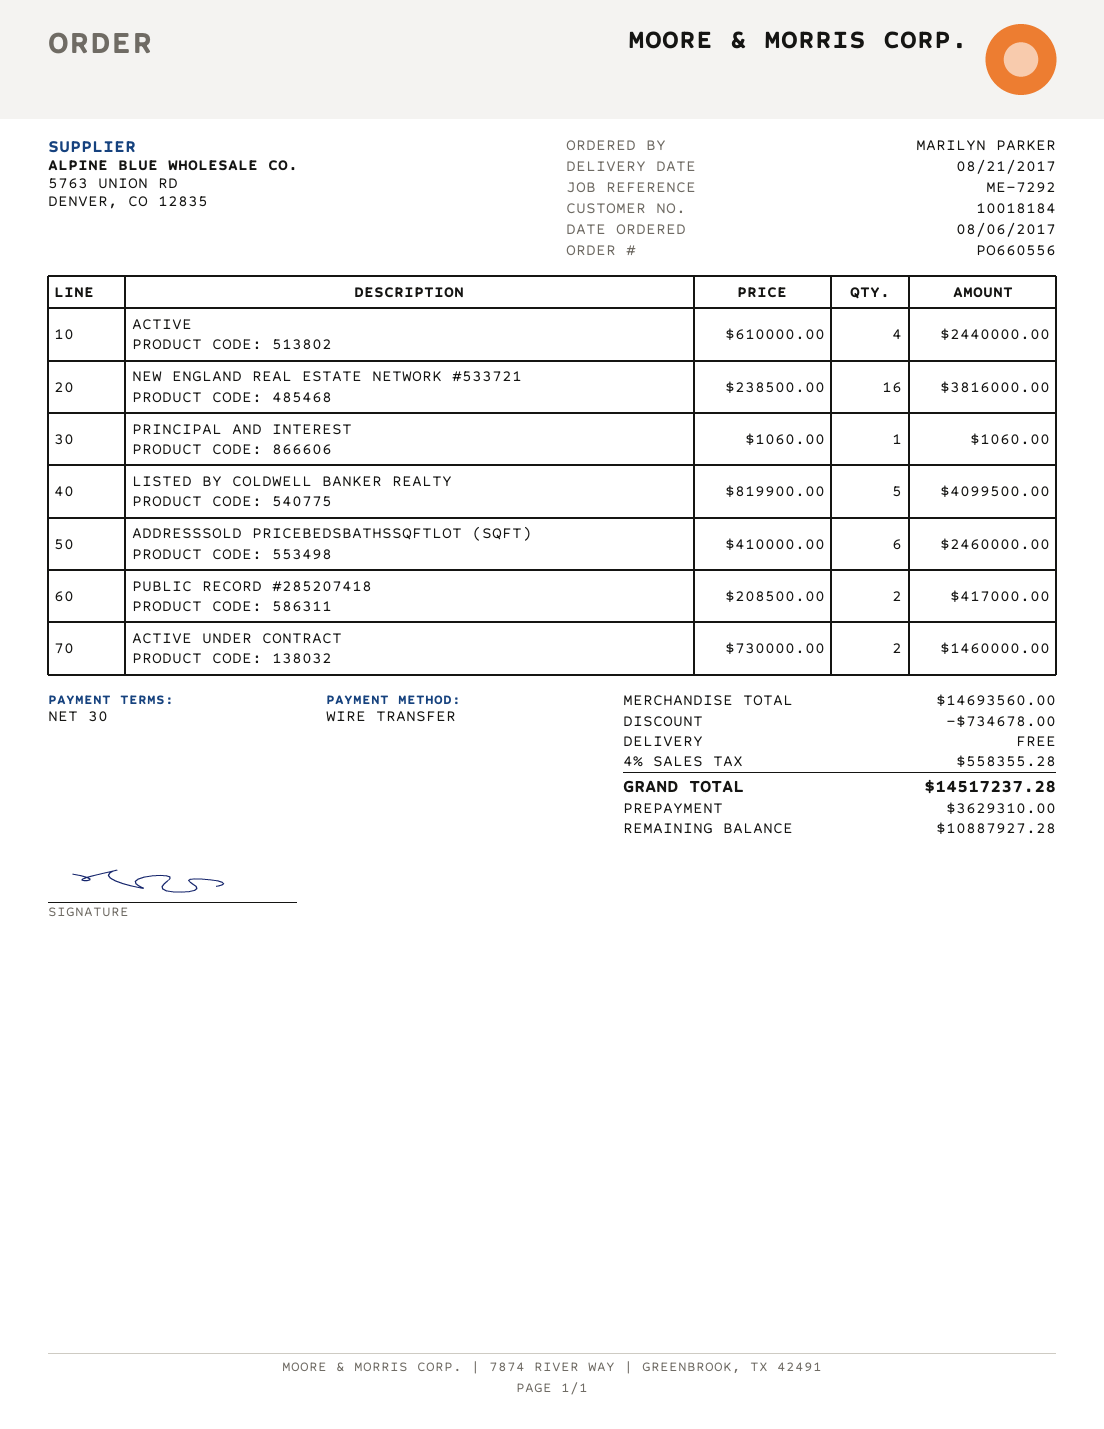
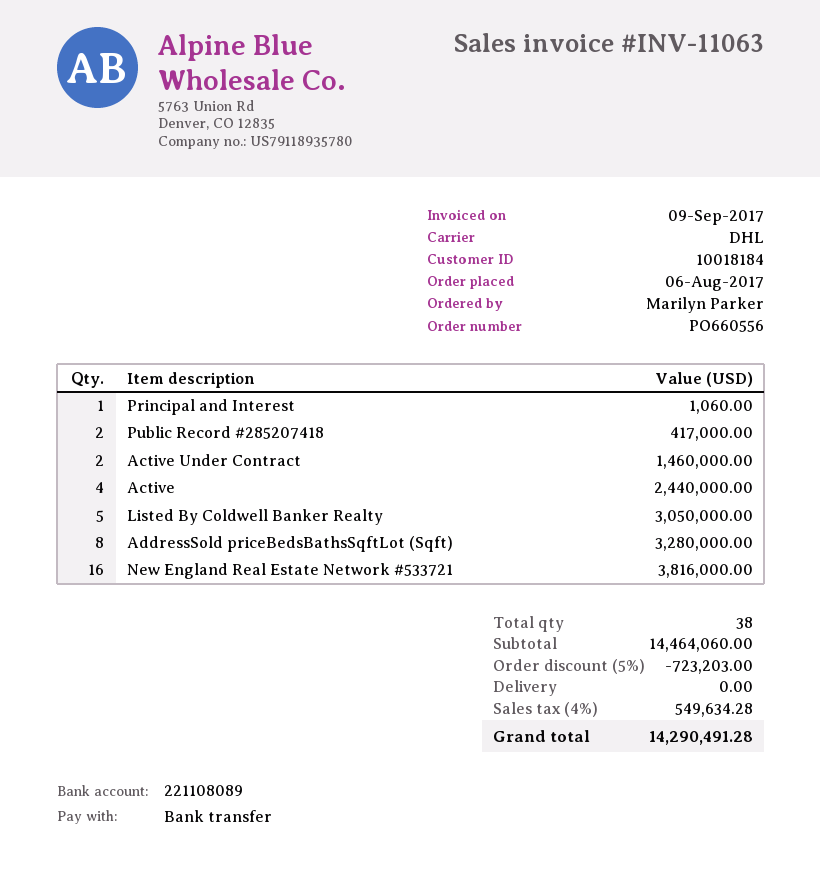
LISTED BY COLDWELL BANKER REALTY: 5 for 4099500.00 -> 5 for 3050000.00
ADDRESSSOLD PRICEBEDSBATHSSQFTLOT (SQFT): 6 for 2460000.00 -> 8 for 3280000.00
subtotal: 14693560.00 -> 14464060.00
discount: 734678.00 -> 723203.00
tax: 4% = 558355.28 -> 4% = 549634.28
total: 14517237.28 -> 14290491.28

